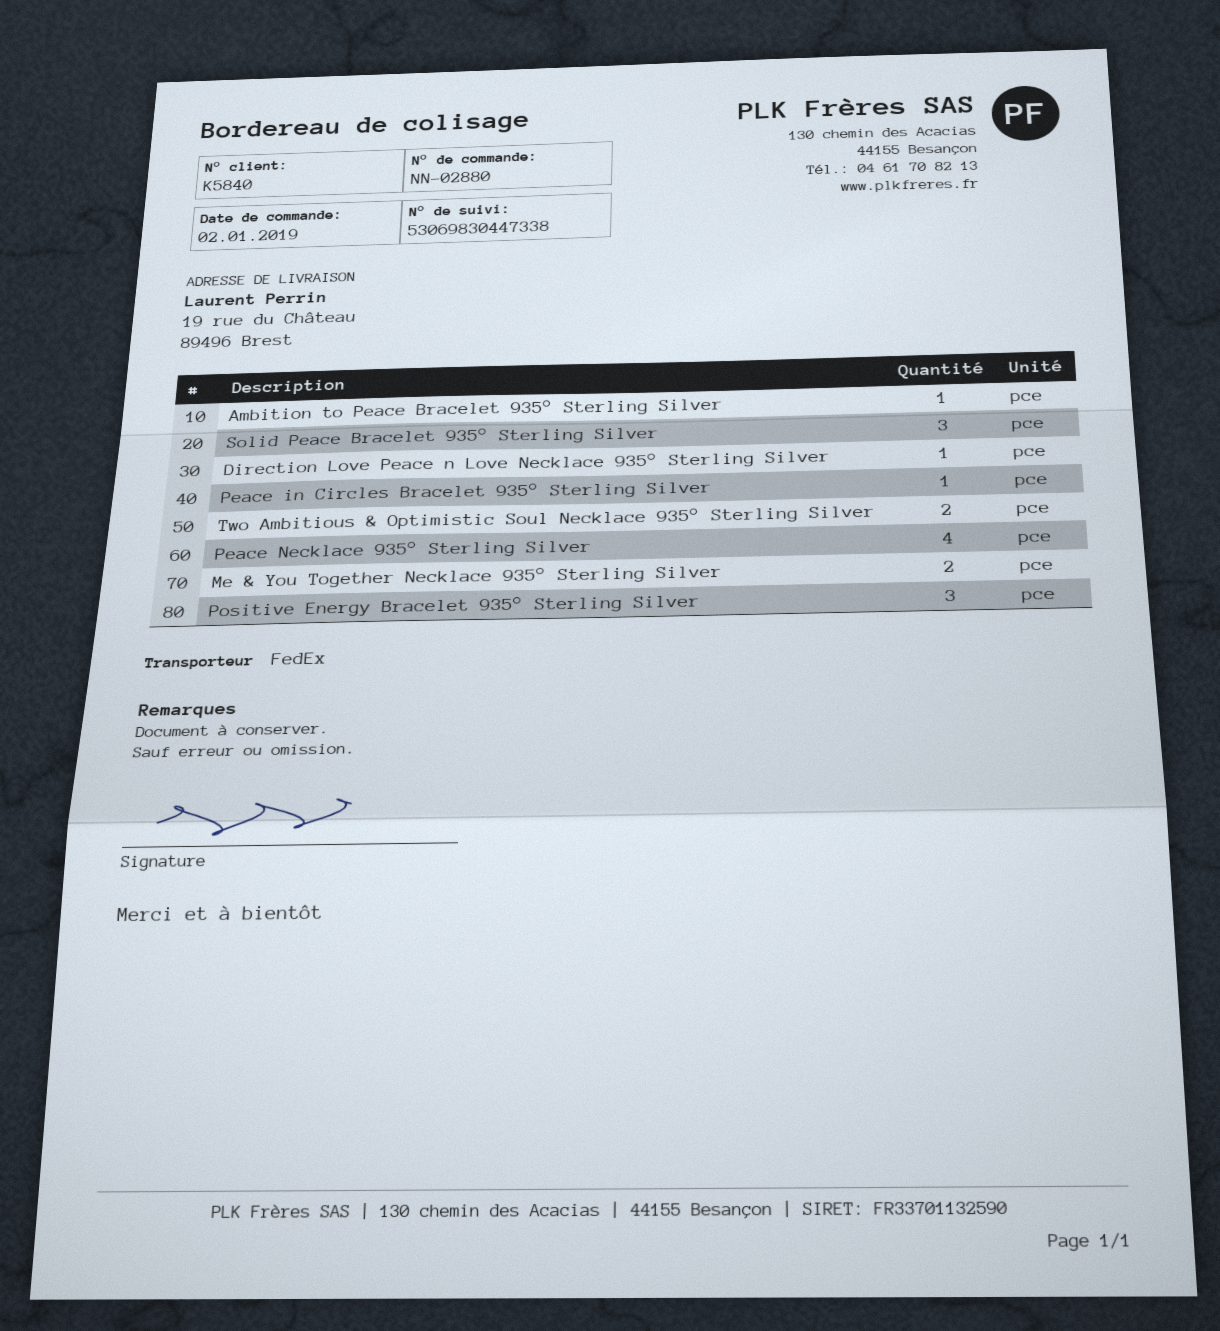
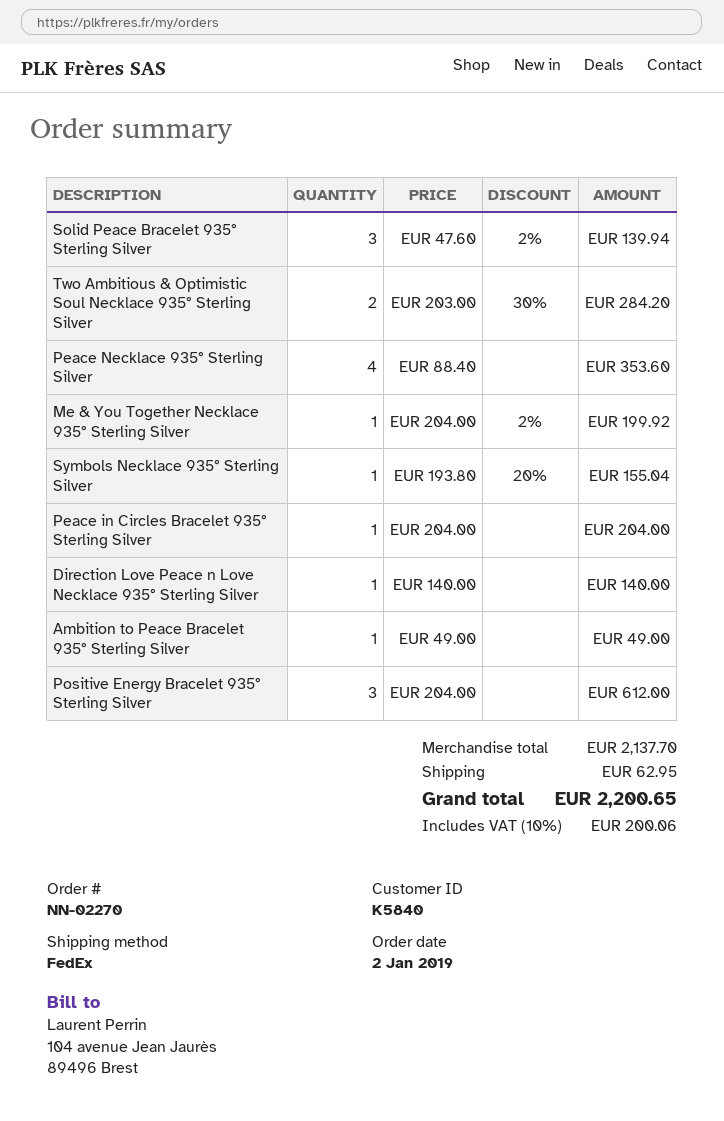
order number: NN-02880 -> NN-02270
Me & You Together Necklace 935° Sterling Silver: 2 -> 1
Symbols Necklace 935° Sterling Silver: none -> 1

